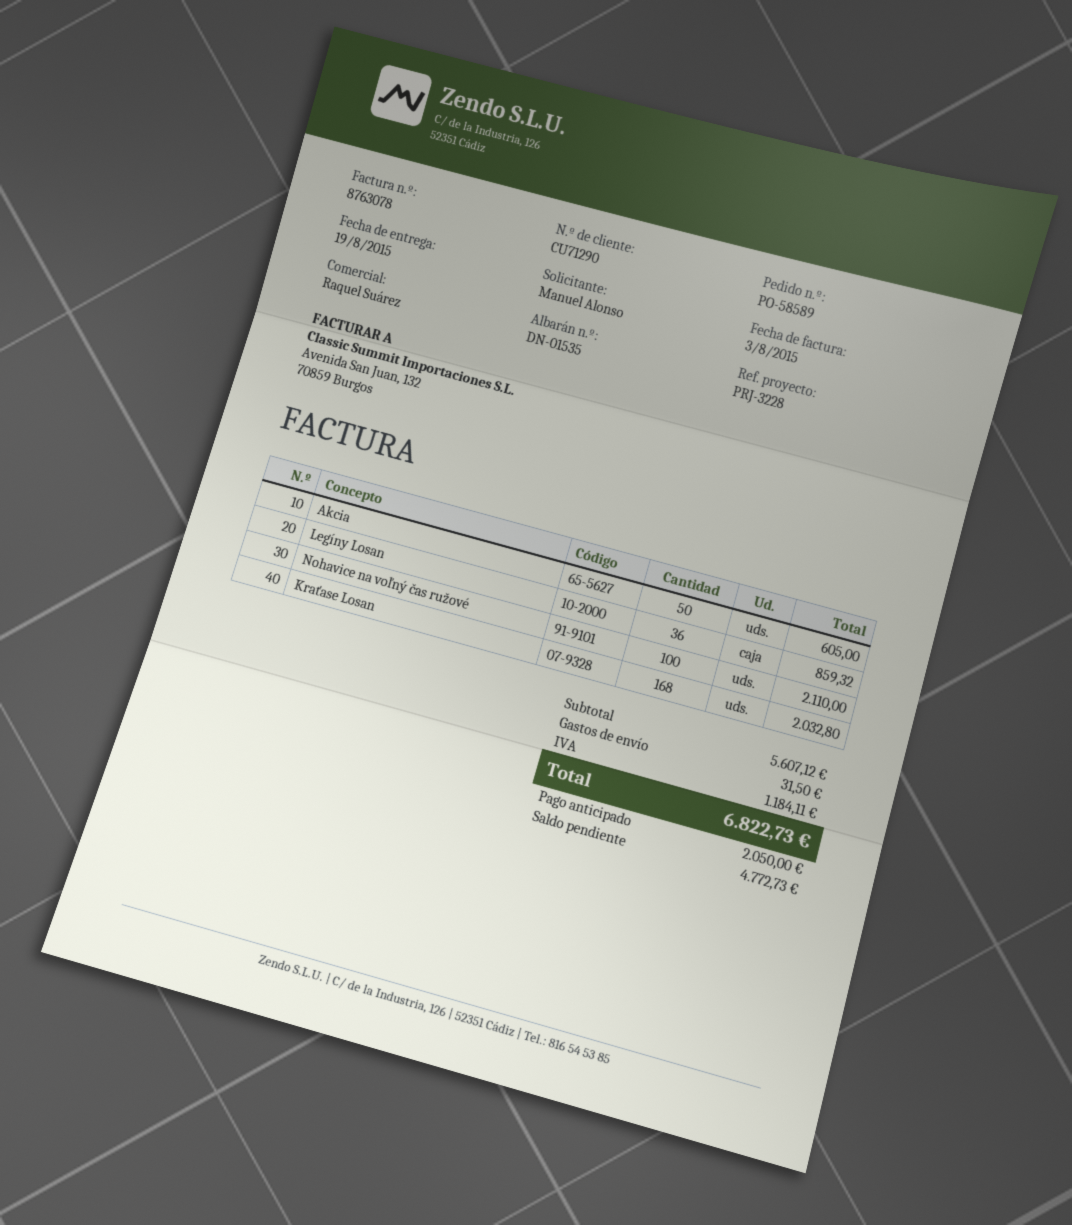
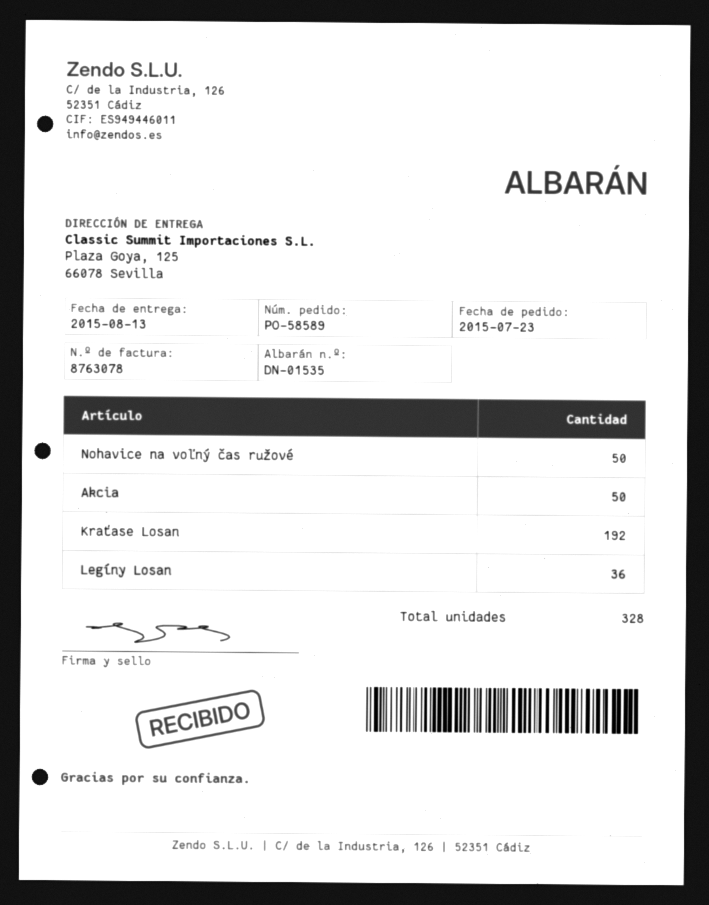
delivery date: 2015-08-19 -> 2015-08-13
Nohavice na voľný čas ružové: 100 -> 50
Kraťase Losan: 168 -> 192

